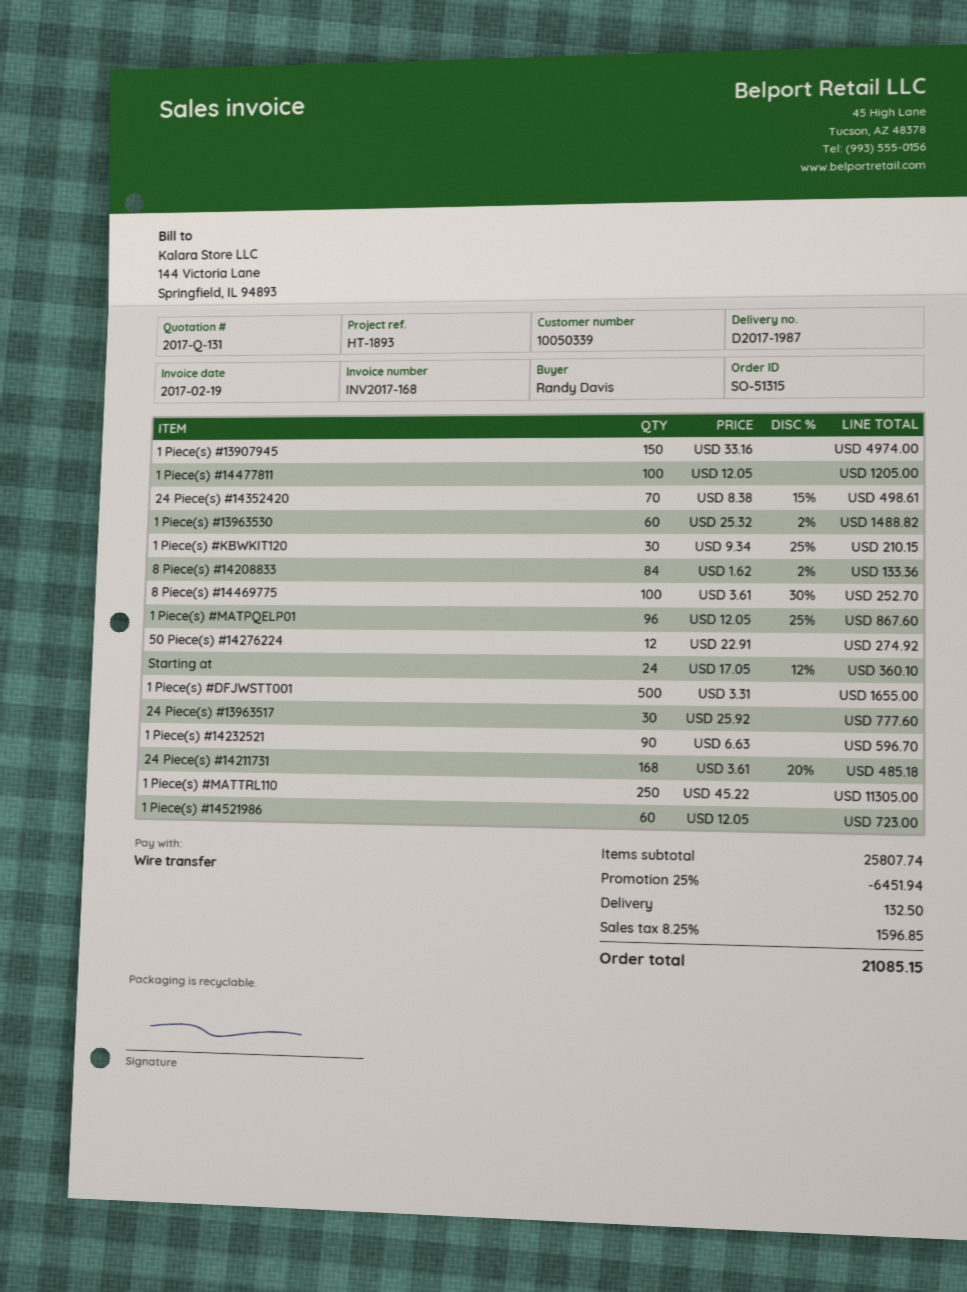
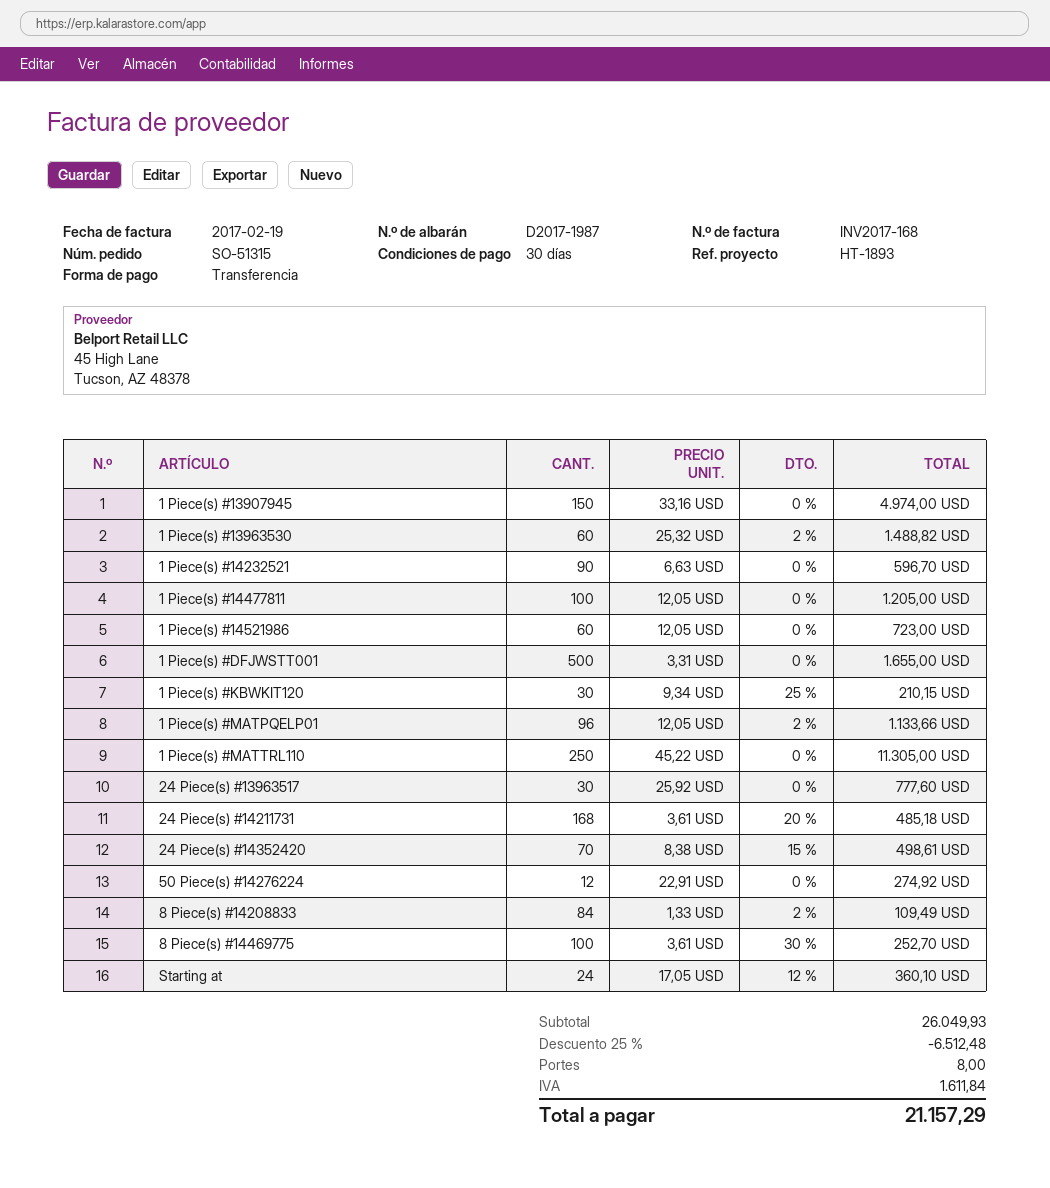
8 Piece(s) #14208833: 84 x 1.62 - 2% = 133.36 -> 84 x 1.33 - 2% = 109.49
1 Piece(s) #MATPQELP01: 96 x 12.05 - 25% = 867.60 -> 96 x 12.05 - 2% = 1133.66
subtotal: 25807.74 -> 26049.93
discount: 25% = 6451.94 -> 25% = 6512.48
shipping: 132.50 -> 8.00
tax: 1596.85 -> 1611.84
total: 21085.15 -> 21157.29

